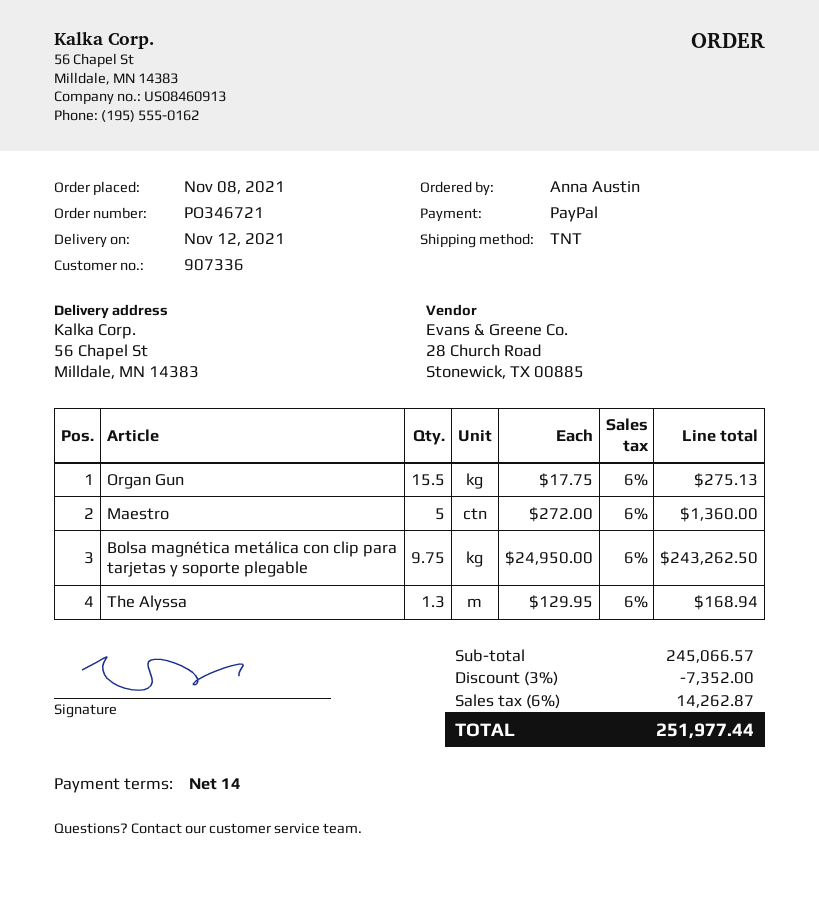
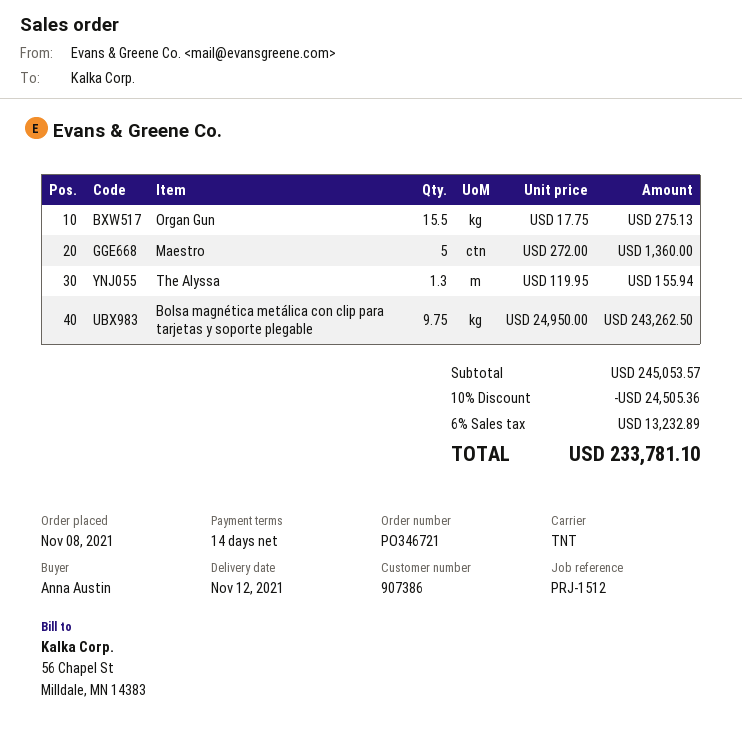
customer number: 907336 -> 907386
The Alyssa: 1.3 x 129.95 = 168.94 -> 1.3 x 119.95 = 155.94
subtotal: 245066.57 -> 245053.57
discount: 3% = 7352.00 -> 10% = 24505.36
tax: 6% = 14262.87 -> 6% = 13232.89
total: 251977.44 -> 233781.10

